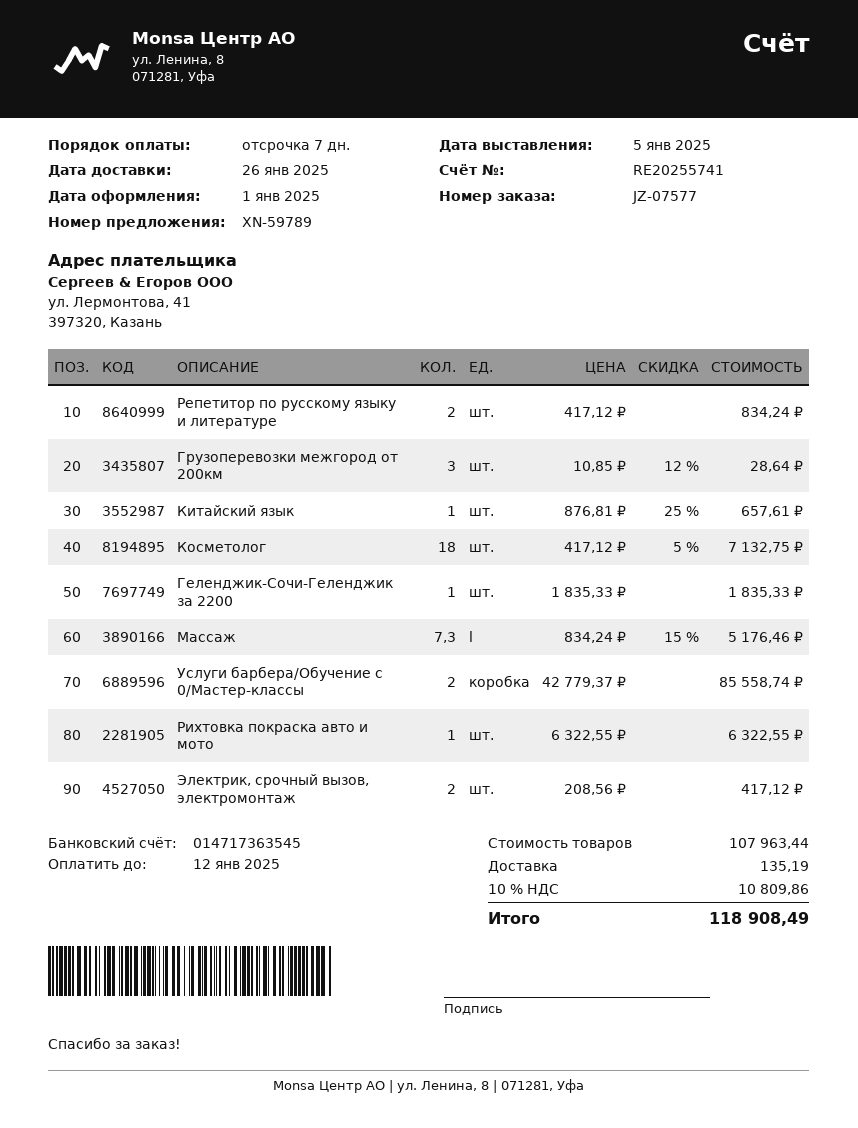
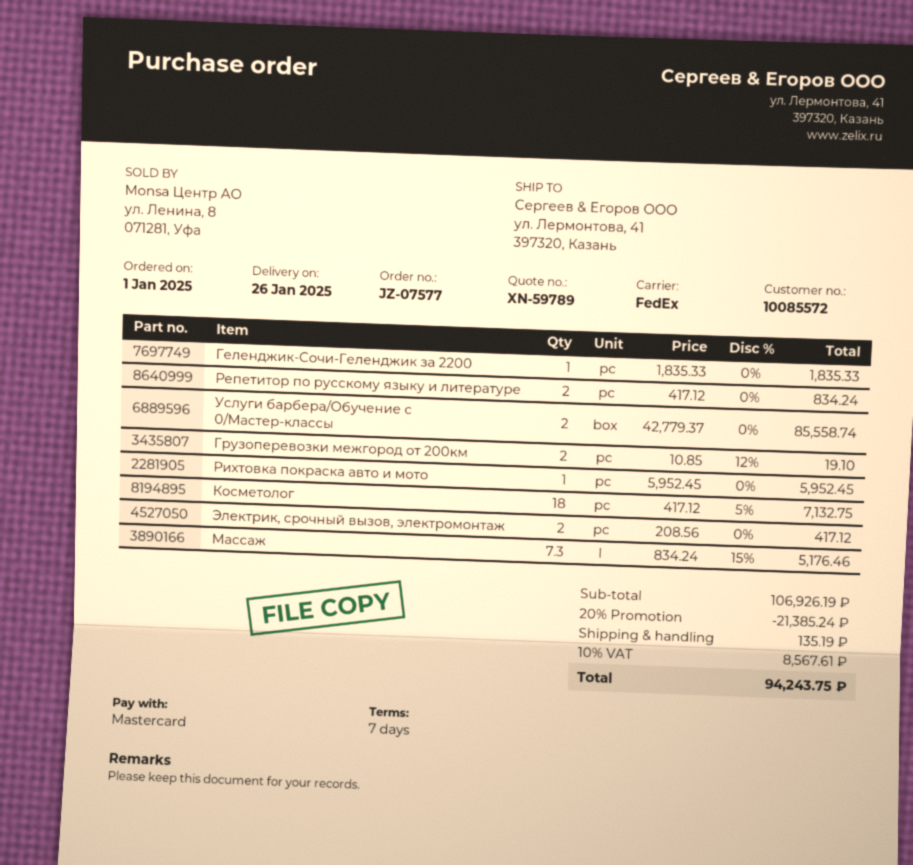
Грузоперевозки межгород от 200км: 3 x 10.85 - 12% = 28.64 -> 2 x 10.85 - 12% = 19.10
Китайский язык: 1 x 876.81 - 25% = 657.61 -> none
Рихтовка покраска авто и мото: 1 x 6322.55 = 6322.55 -> 1 x 5952.45 = 5952.45
subtotal: 107963.44 -> 106926.19
discount: none -> 20% = 21385.24
tax: 10% = 10809.86 -> 10% = 8567.61
total: 118908.49 -> 94243.75

